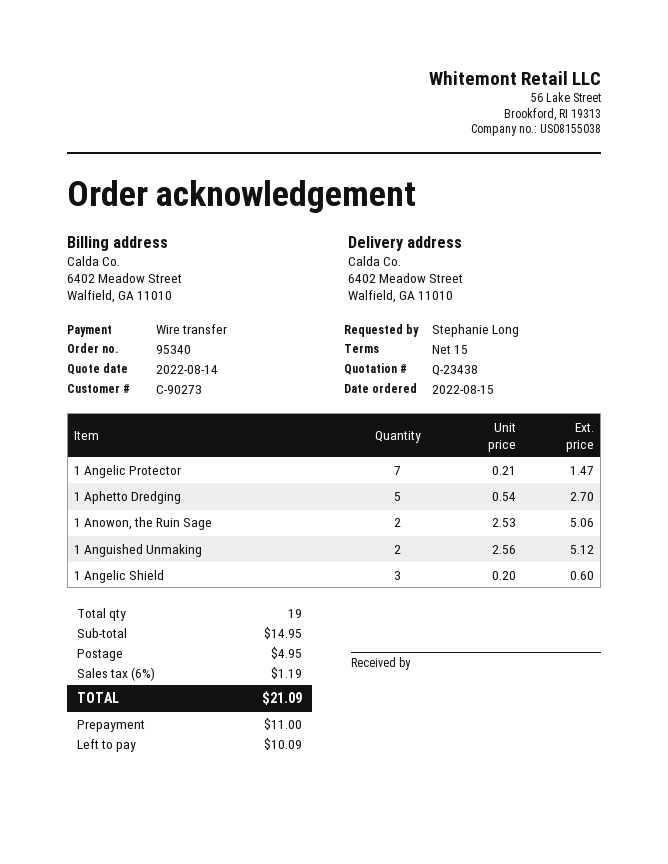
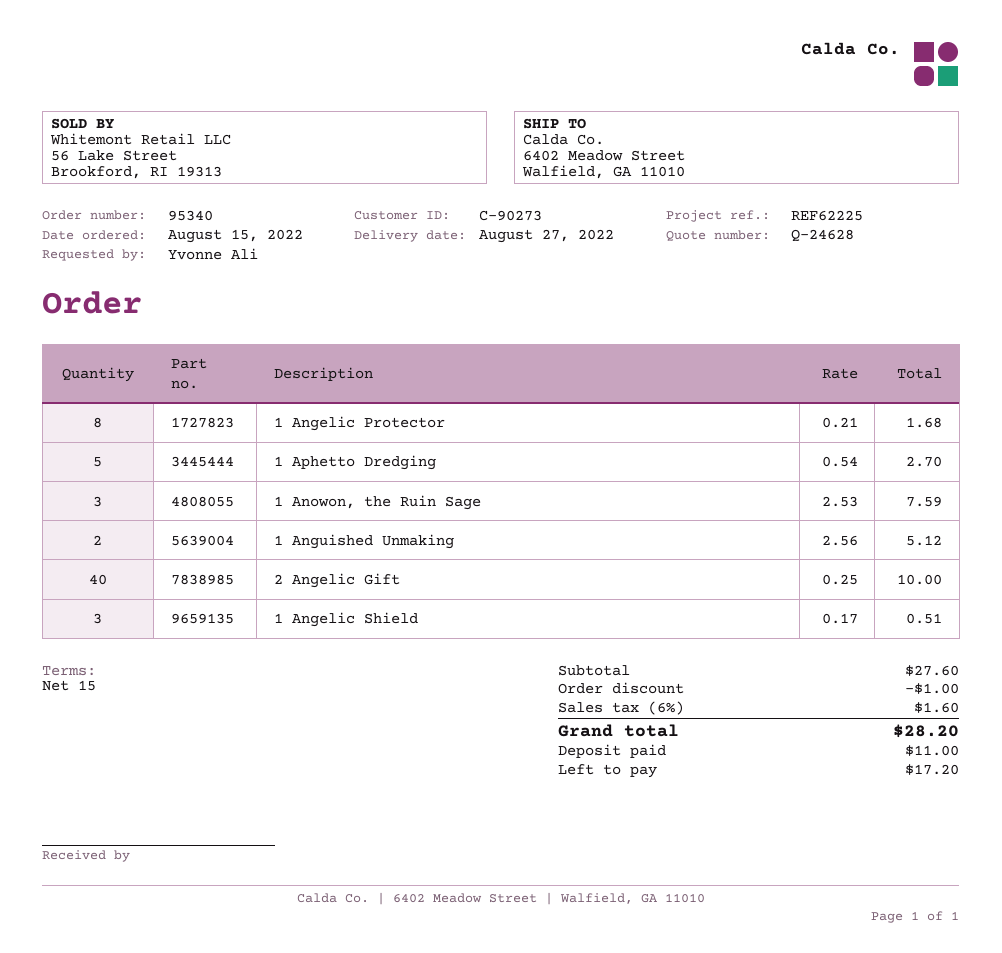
quote number: Q-23438 -> Q-24628
ordered by: Stephanie Long -> Yvonne Ali
1 Angelic Protector: 7 x 0.21 = 1.47 -> 8 x 0.21 = 1.68
1 Anowon, the Ruin Sage: 2 x 2.53 = 5.06 -> 3 x 2.53 = 7.59
1 Angelic Shield: 3 x 0.20 = 0.60 -> 3 x 0.17 = 0.51
2 Angelic Gift: none -> 40 x 0.25 = 10.00
subtotal: 14.95 -> 27.60
discount: none -> 1.00
shipping: 4.95 -> none
tax: 6% = 1.19 -> 6% = 1.60
total: 21.09 -> 28.20
balance: 10.09 -> 17.20

